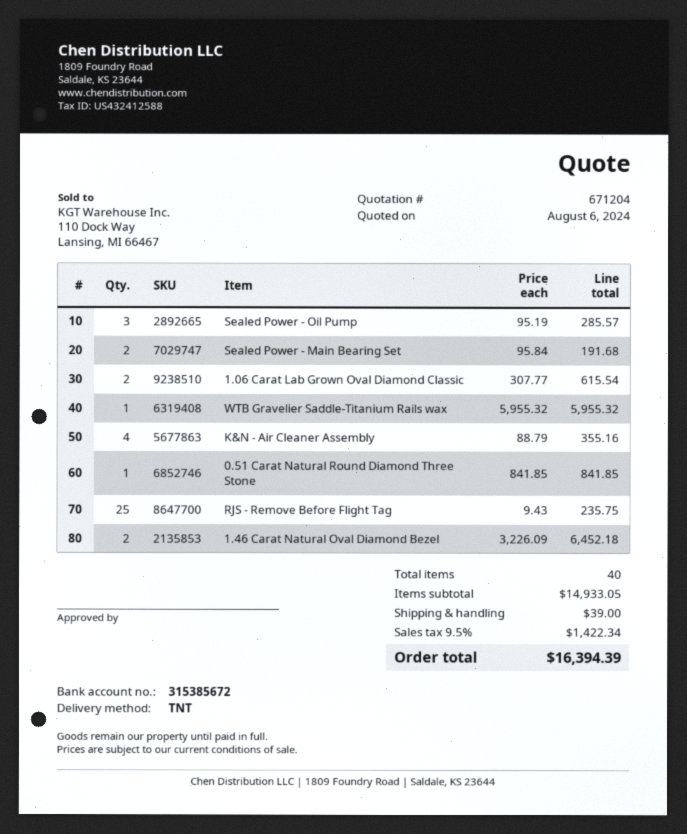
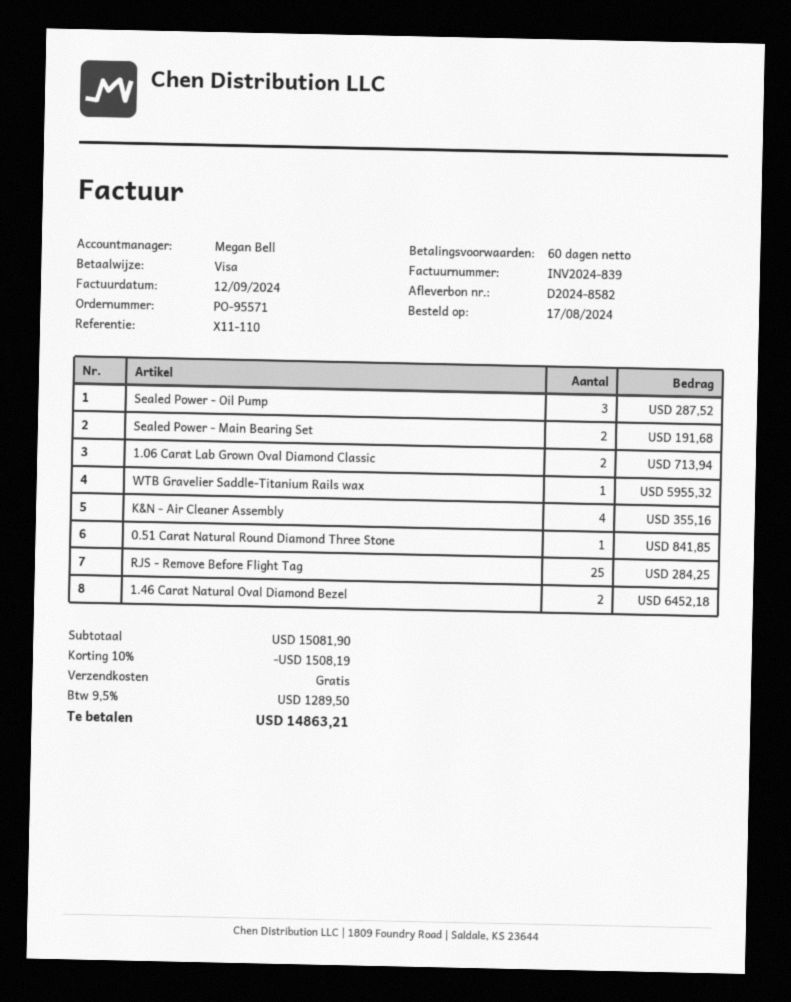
Sealed Power - Oil Pump: 3 for 285.57 -> 3 for 287.52
1.06 Carat Lab Grown Oval Diamond Classic: 2 for 615.54 -> 2 for 713.94
RJS - Remove Before Flight Tag: 25 for 235.75 -> 25 for 284.25
subtotal: 14933.05 -> 15081.90
discount: none -> 10% = 1508.19
shipping: 39.00 -> 0.00
tax: 9.5% = 1422.34 -> 9.5% = 1289.50
total: 16394.39 -> 14863.21

